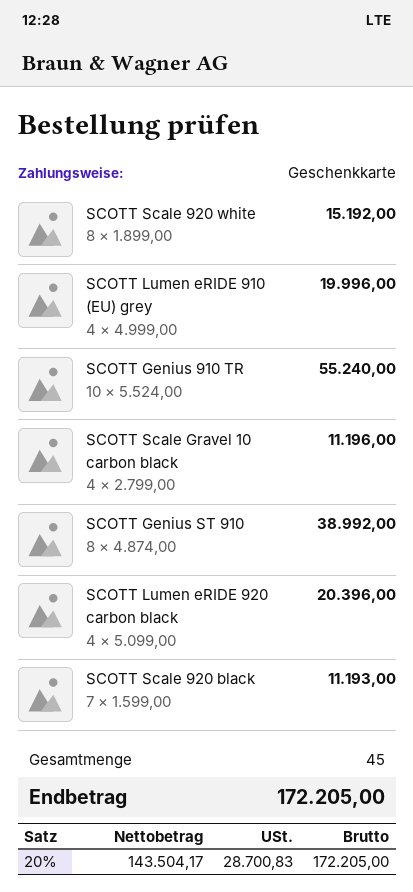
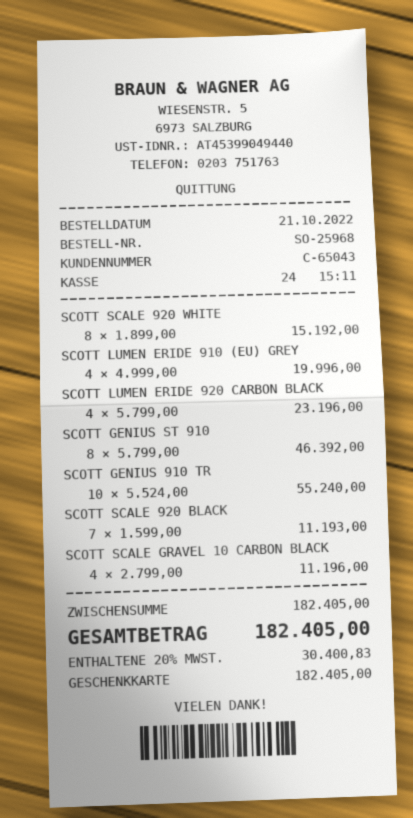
SCOTT Genius ST 910: 8 x 4874.00 = 38992.00 -> 8 x 5799.00 = 46392.00
SCOTT Lumen eRIDE 920 carbon black: 4 x 5099.00 = 20396.00 -> 4 x 5799.00 = 23196.00
tax: 20% = 28700.83 -> 20% = 30400.83
total: 172205.00 -> 182405.00

